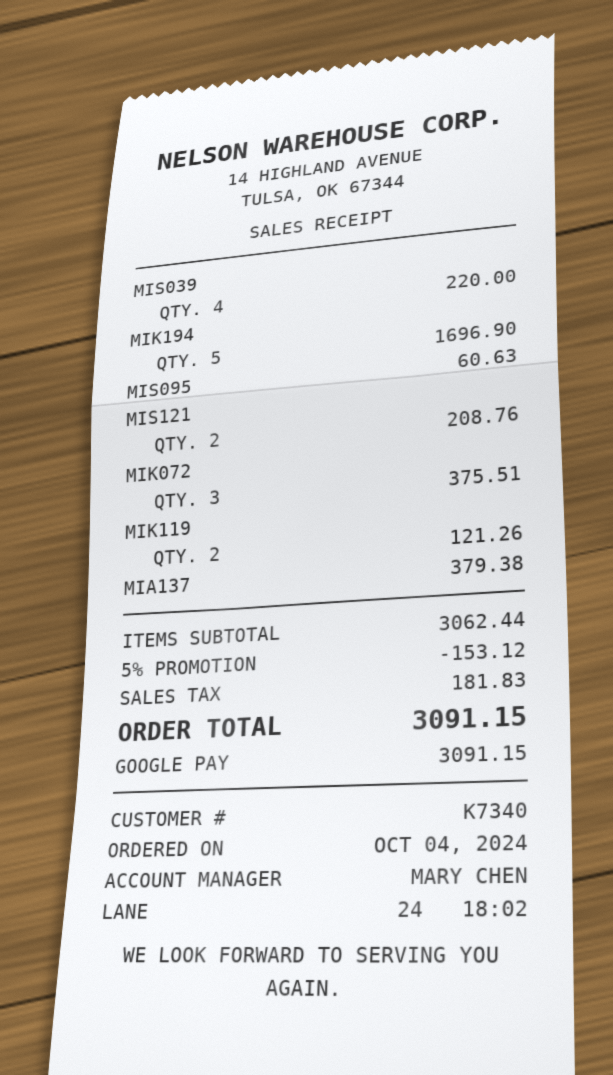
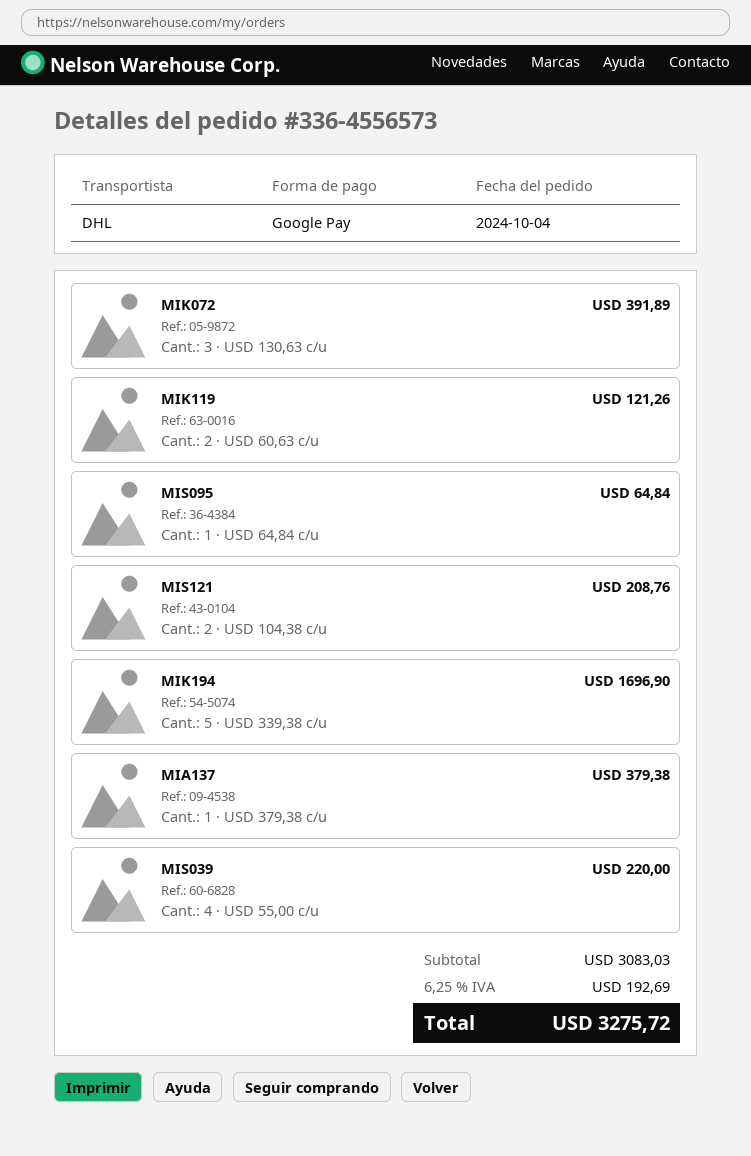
MIS095: 1 for 60.63 -> 1 for 64.84
MIK072: 3 for 375.51 -> 3 for 391.89
subtotal: 3062.44 -> 3083.03
discount: 5% = 153.12 -> none
tax: 181.83 -> 192.69
total: 3091.15 -> 3275.72

